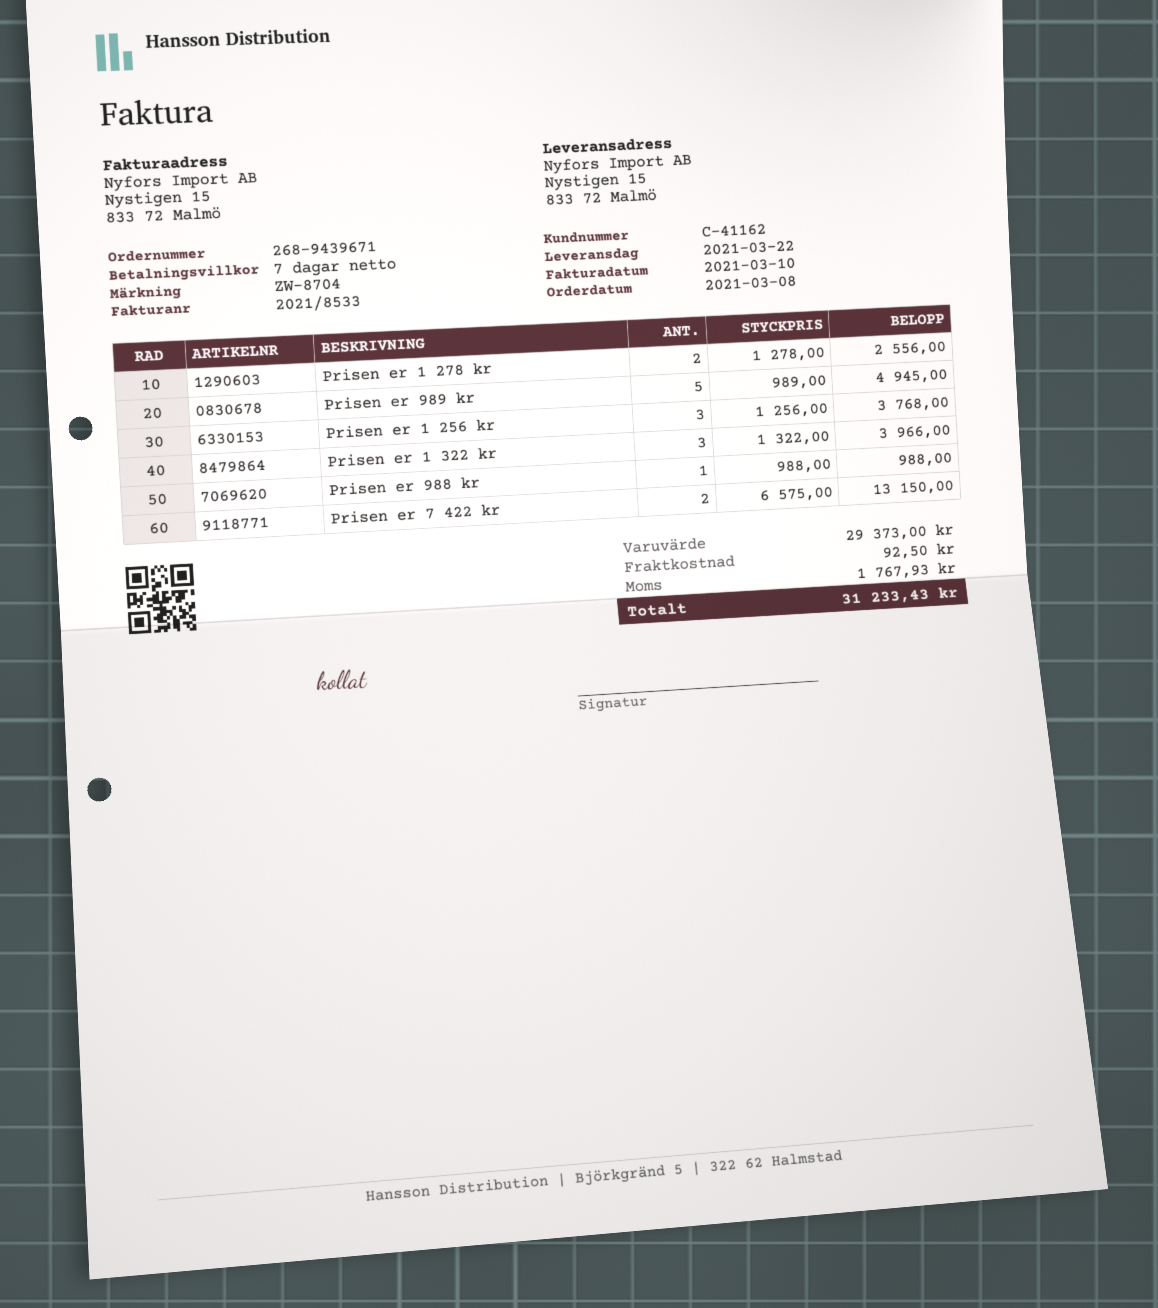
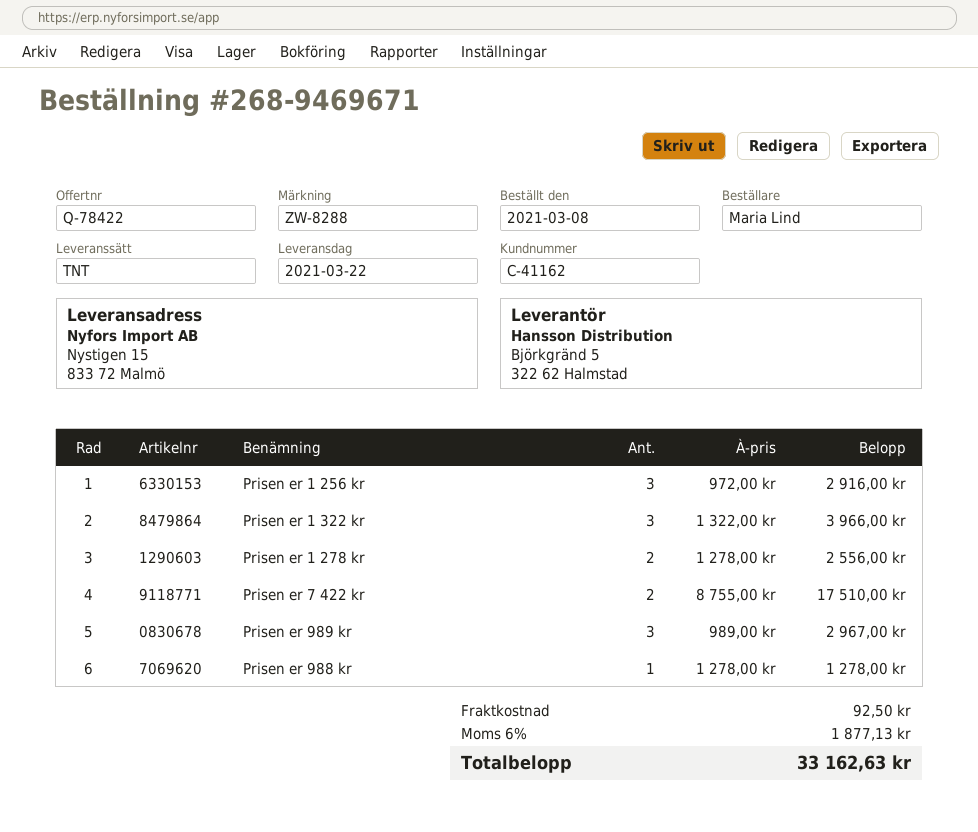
order number: 268-9439671 -> 268-9469671
reference: ZW-8704 -> ZW-8288
Prisen er 989 kr: 5 x 989.00 = 4945.00 -> 3 x 989.00 = 2967.00
Prisen er 1 256 kr: 3 x 1256.00 = 3768.00 -> 3 x 972.00 = 2916.00
Prisen er 988 kr: 1 x 988.00 = 988.00 -> 1 x 1278.00 = 1278.00
Prisen er 7 422 kr: 2 x 6575.00 = 13150.00 -> 2 x 8755.00 = 17510.00
tax: 1767.93 -> 1877.13
total: 31233.43 -> 33162.63

